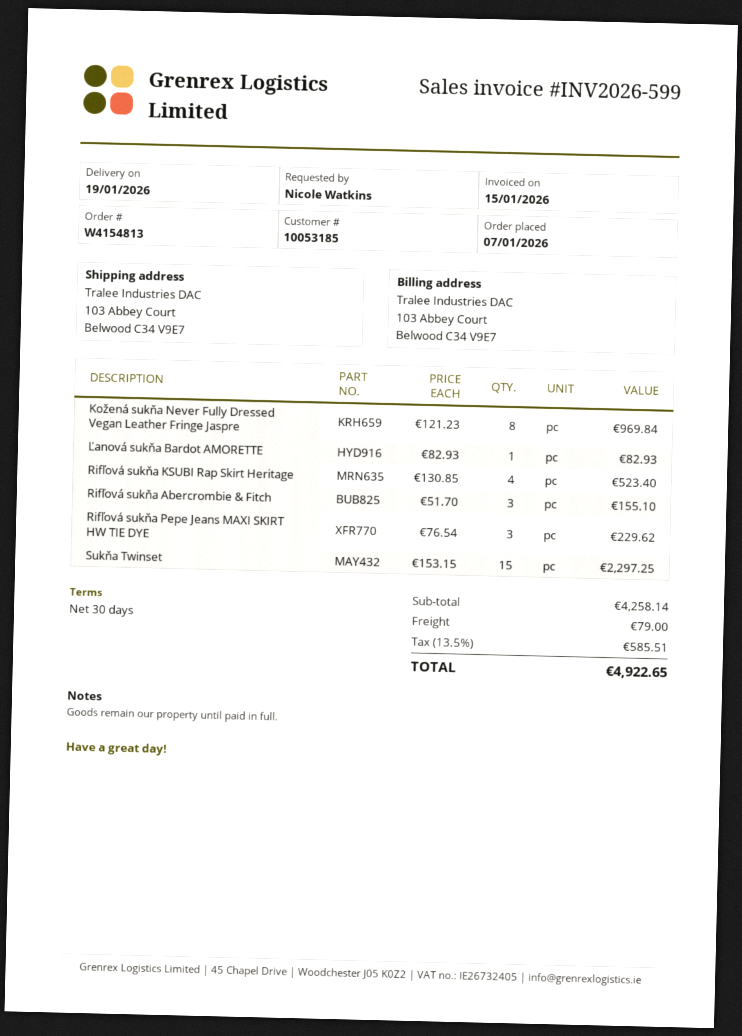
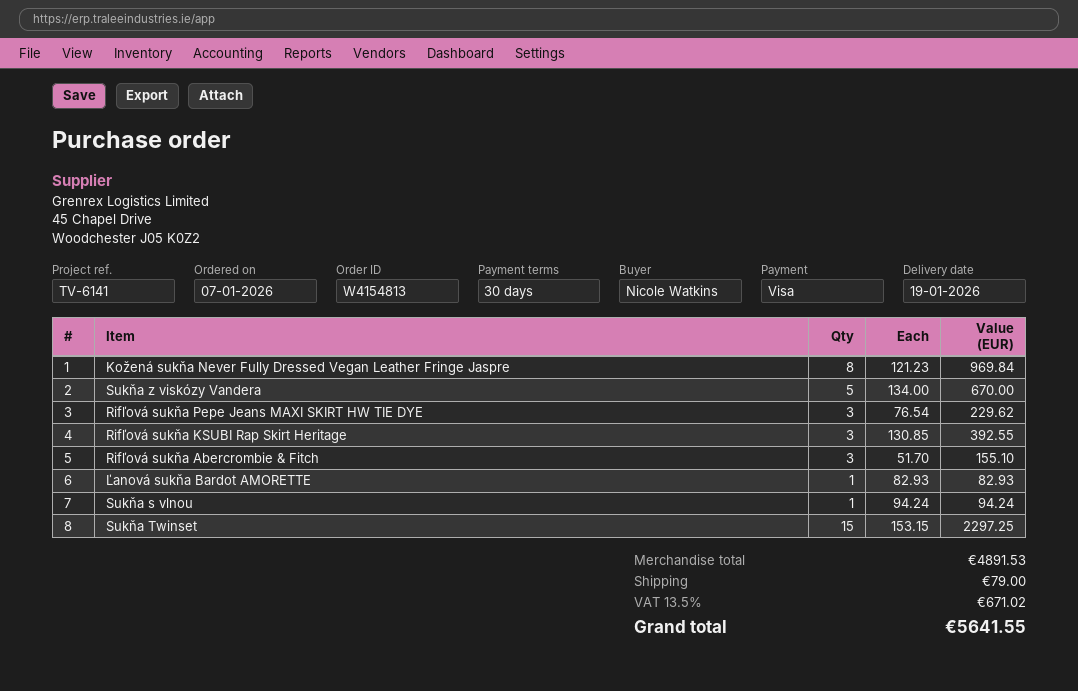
Rifľová sukňa KSUBI Rap Skirt Heritage: 4 x 130.85 = 523.40 -> 3 x 130.85 = 392.55
Sukňa z viskózy Vandera: none -> 5 x 134.00 = 670.00
Sukňa s vlnou: none -> 1 x 94.24 = 94.24
subtotal: 4258.14 -> 4891.53
tax: 13.5% = 585.51 -> 13.5% = 671.02
total: 4922.65 -> 5641.55

